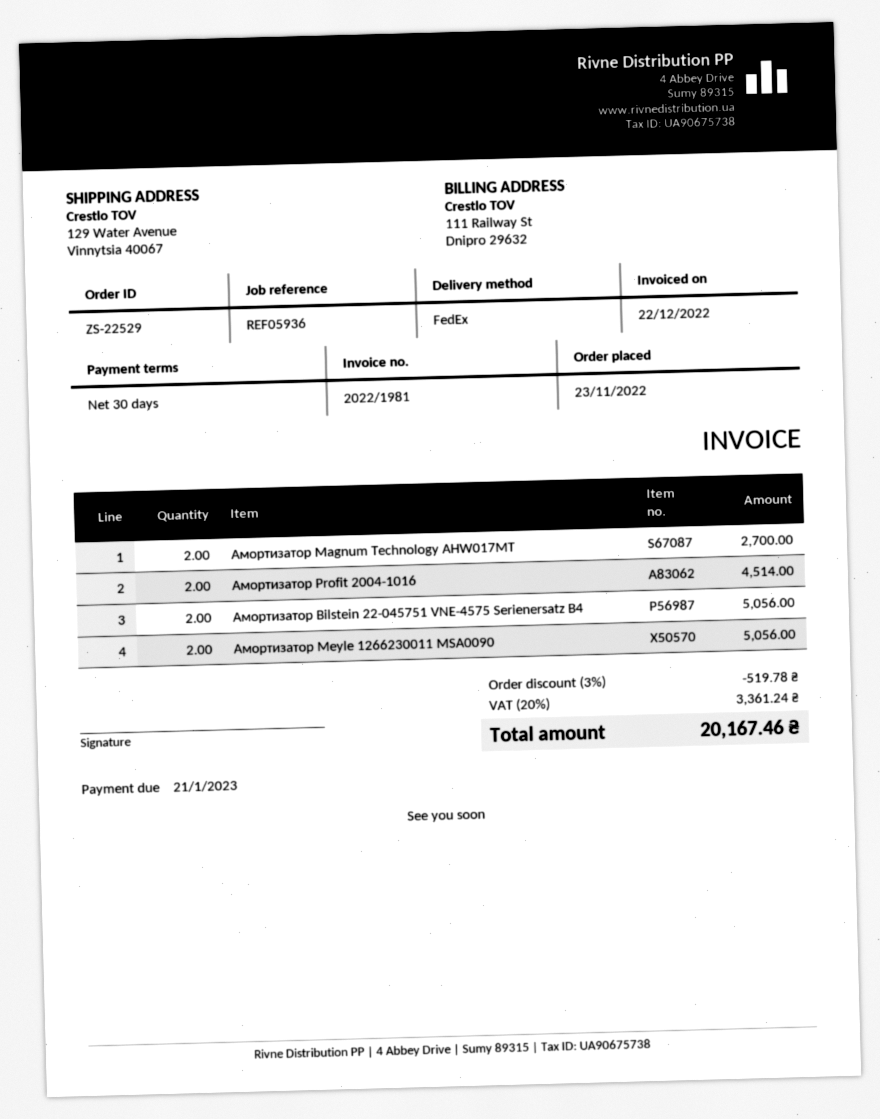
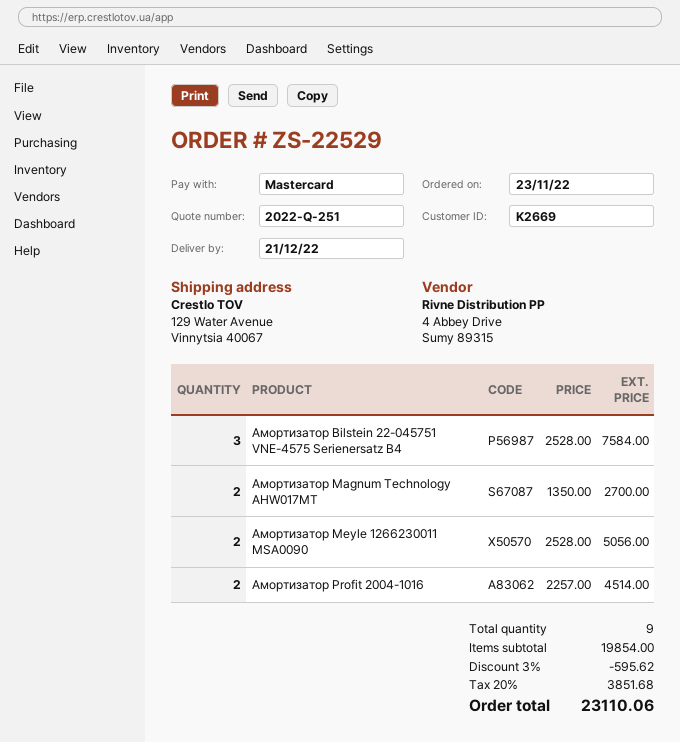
Амортизатор Bilstein 22-045751 VNE-4575 Serienersatz B4: 2 for 5056.00 -> 3 for 7584.00
discount: 3% = 519.78 -> 3% = 595.62
tax: 20% = 3361.24 -> 20% = 3851.68
total: 20167.46 -> 23110.06

